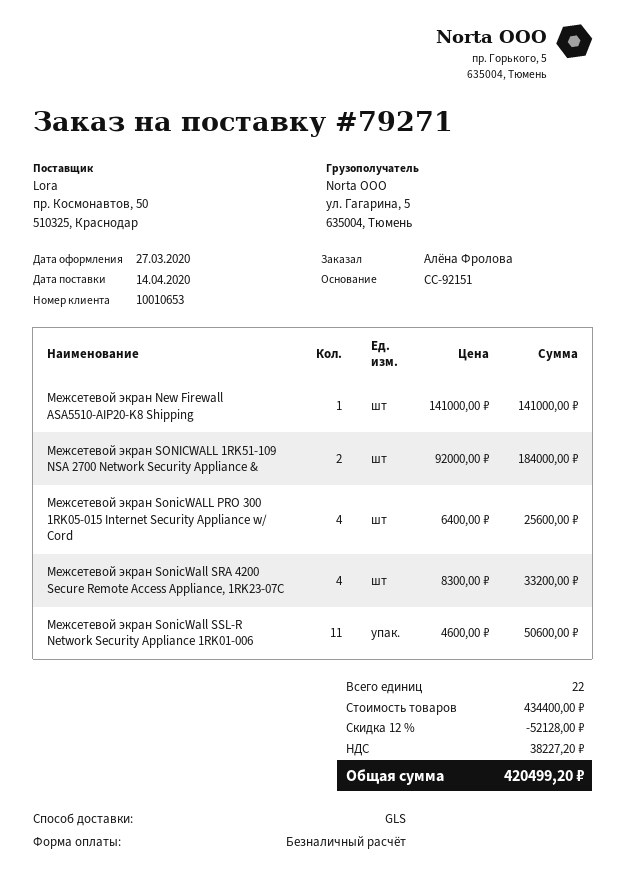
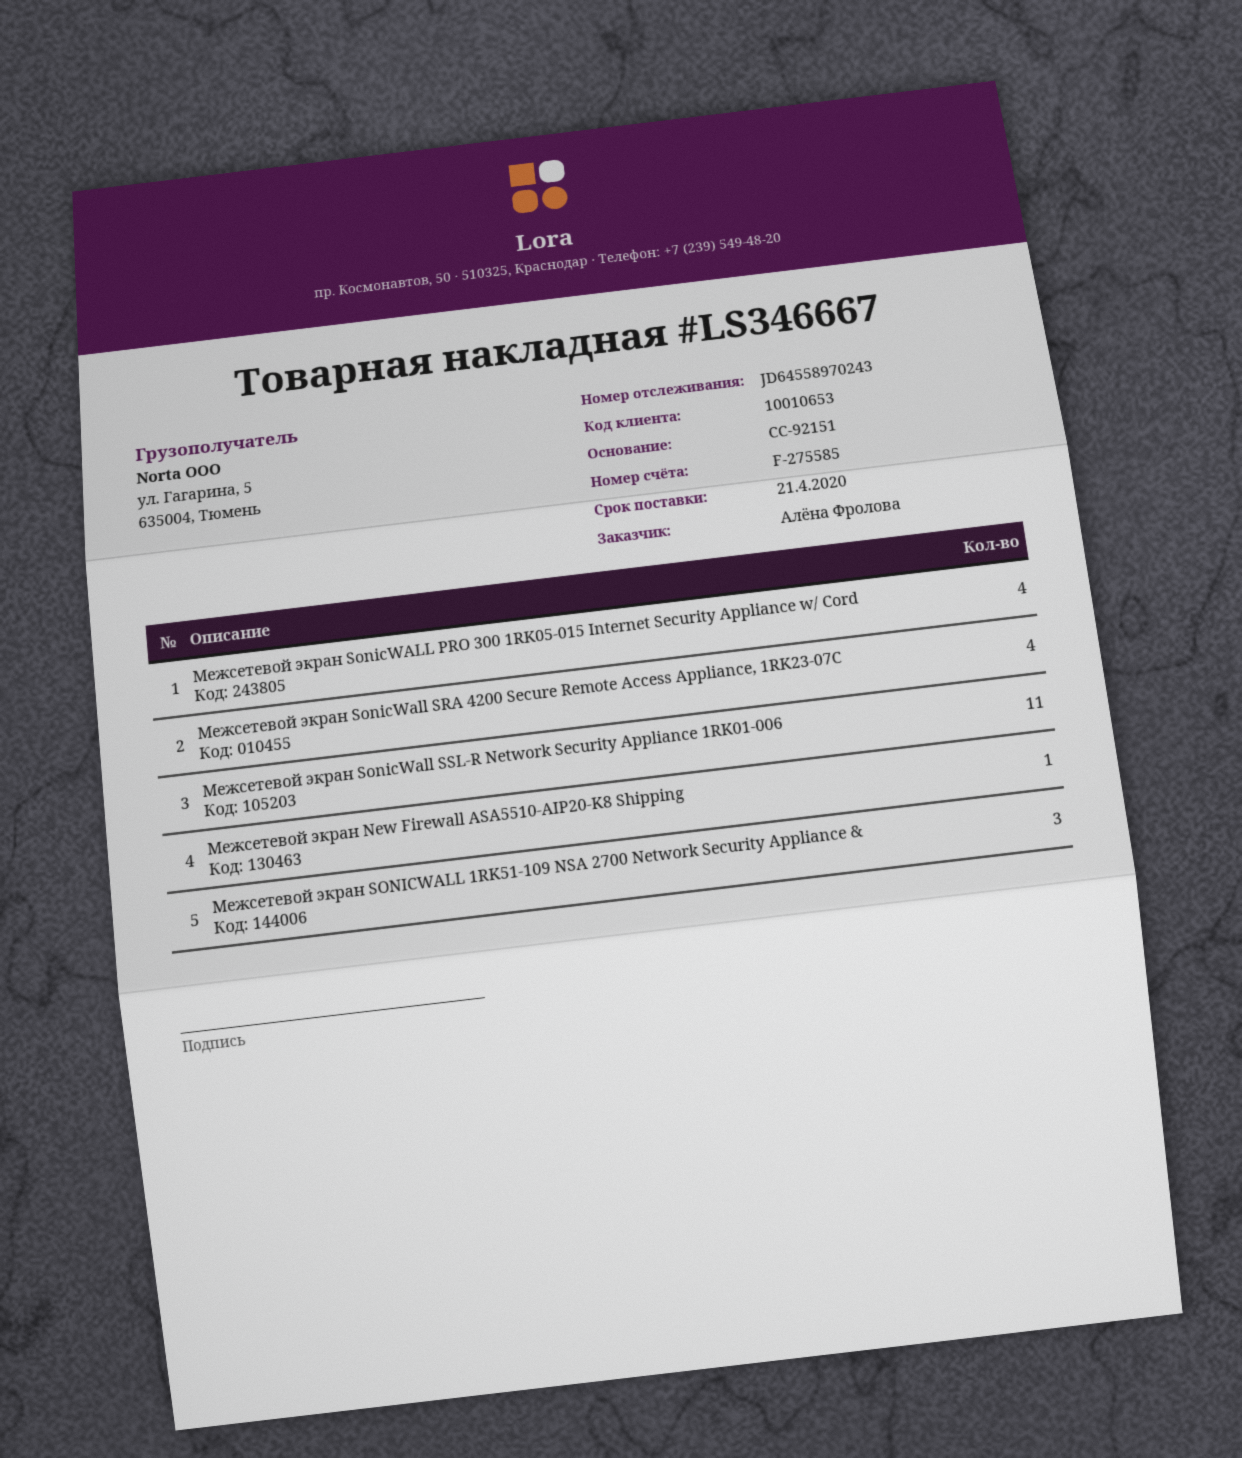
delivery date: 2020-04-14 -> 2020-04-21
Межсетевой экран SONICWALL 1RK51-109 NSA 2700 Network Security Appliance &: 2 -> 3

